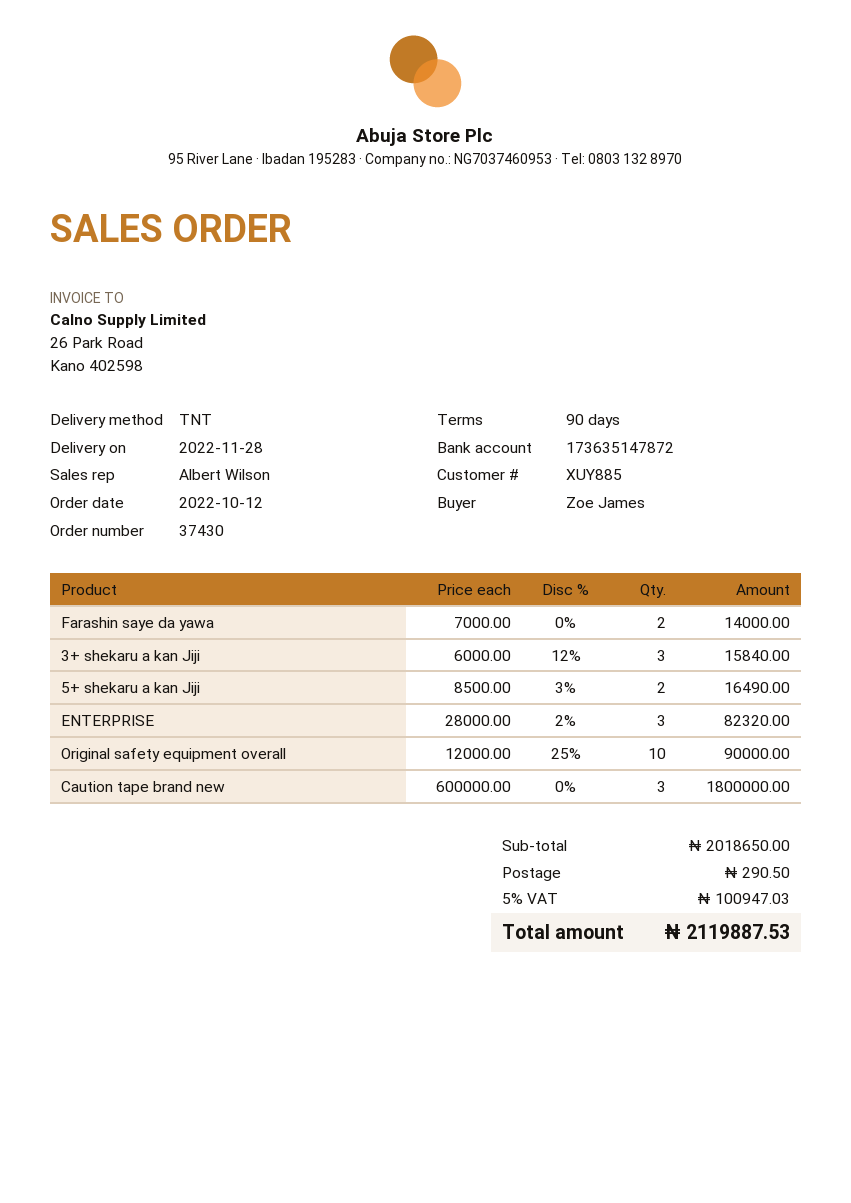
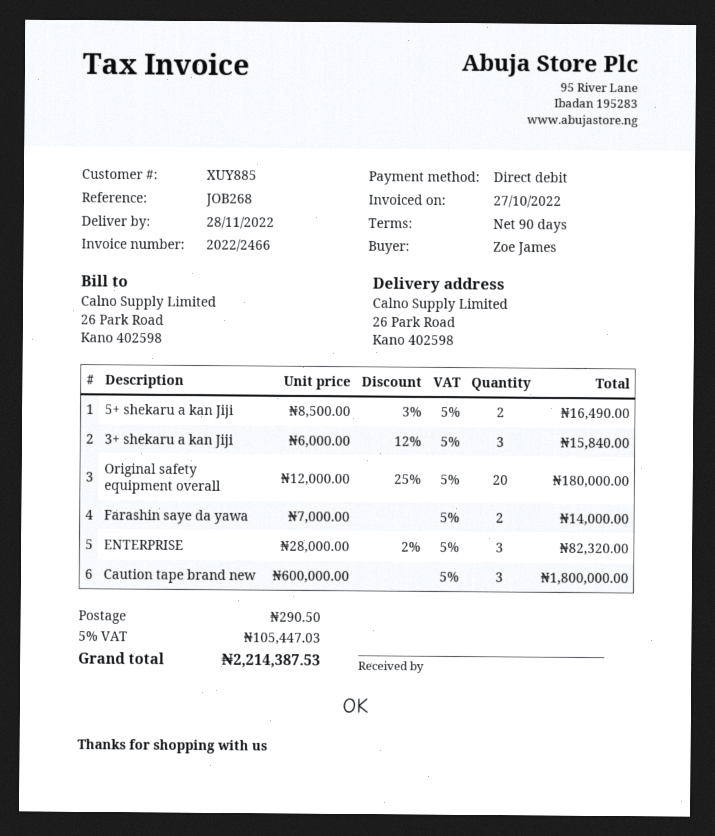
Original safety equipment overall: 10 x 12000.00 - 25% = 90000.00 -> 20 x 12000.00 - 25% = 180000.00
tax: 5% = 100947.03 -> 5% = 105447.03
total: 2119887.53 -> 2214387.53

